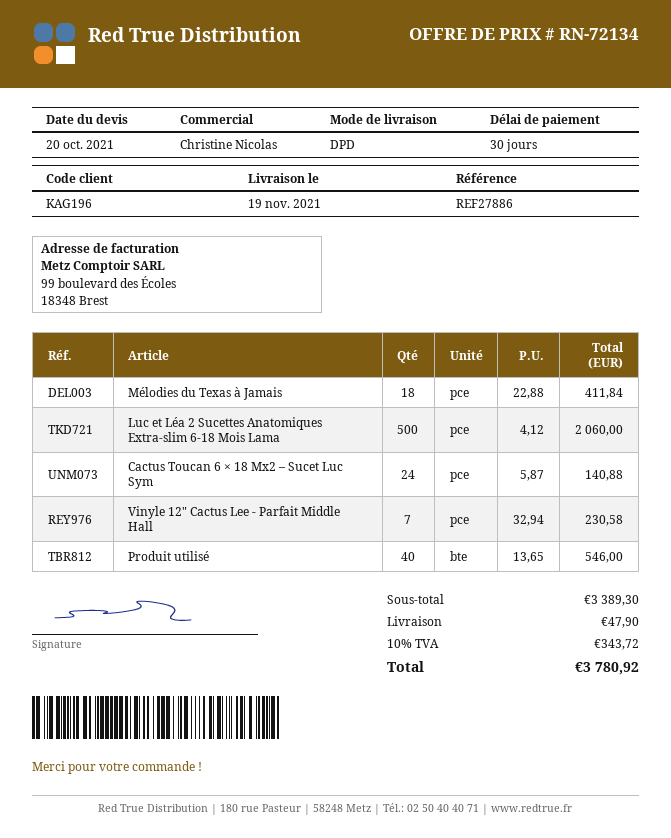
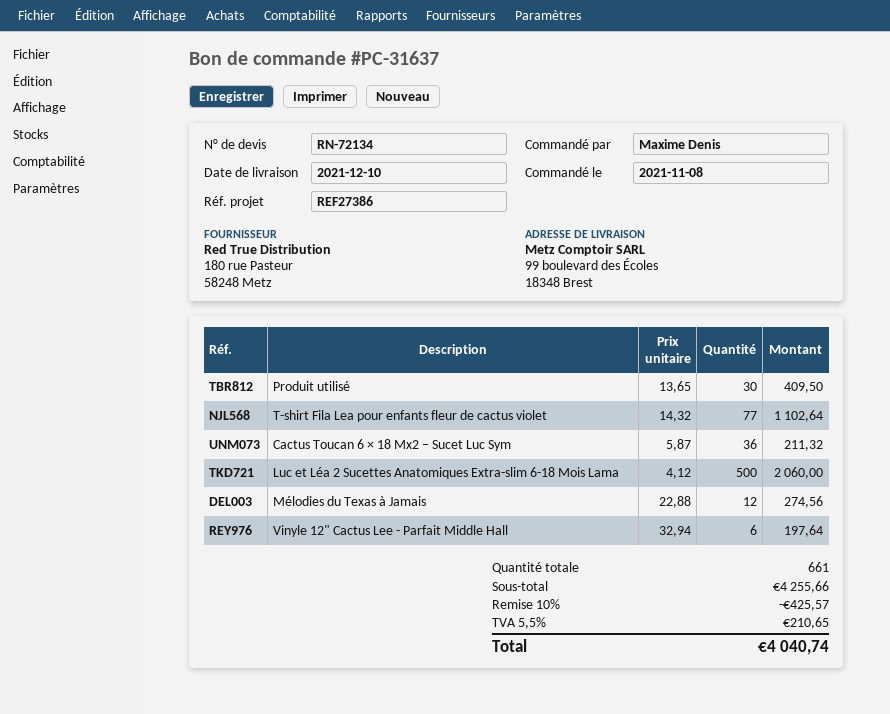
delivery date: 2021-11-19 -> 2021-12-10
reference: REF27886 -> REF27386
Mélodies du Texas à Jamais: 18 x 22.88 = 411.84 -> 12 x 22.88 = 274.56
Cactus Toucan 6 × 18 Mx2 – Sucet Luc Sym: 24 x 5.87 = 140.88 -> 36 x 5.87 = 211.32
Vinyle 12" Cactus Lee - Parfait Middle Hall: 7 x 32.94 = 230.58 -> 6 x 32.94 = 197.64
Produit utilisé: 40 x 13.65 = 546.00 -> 30 x 13.65 = 409.50
T-shirt Fila Lea pour enfants fleur de cactus violet: none -> 77 x 14.32 = 1102.64
subtotal: 3389.30 -> 4255.66
discount: none -> 10% = 425.57
shipping: 47.90 -> none
tax: 10% = 343.72 -> 5.5% = 210.65
total: 3780.92 -> 4040.74

